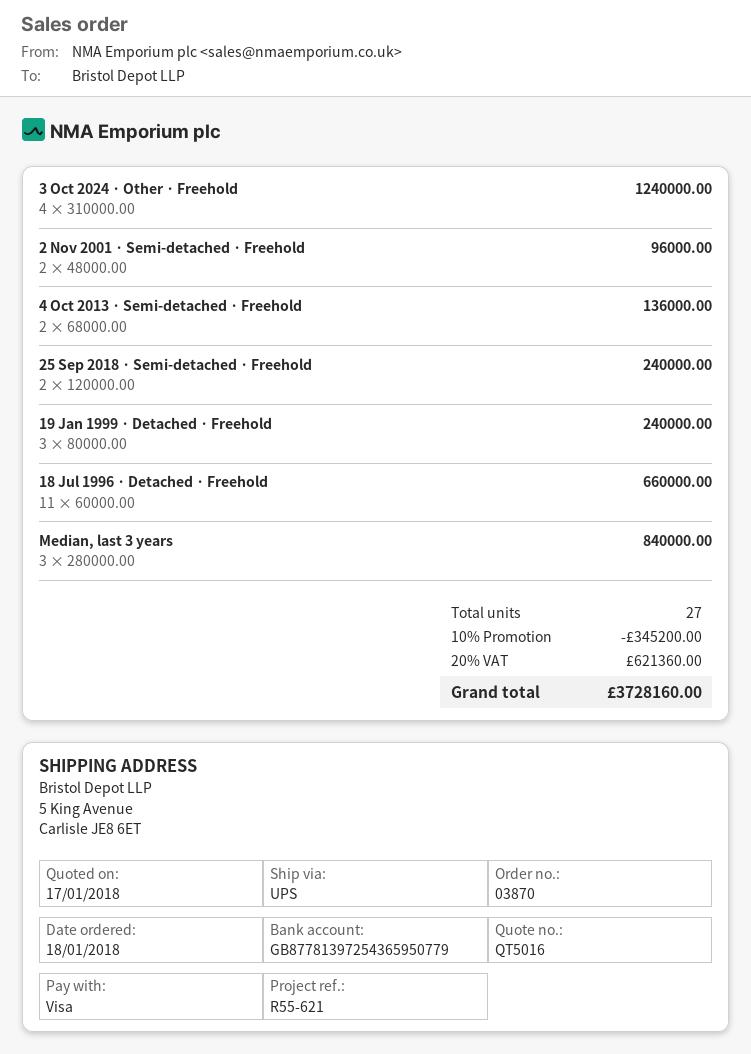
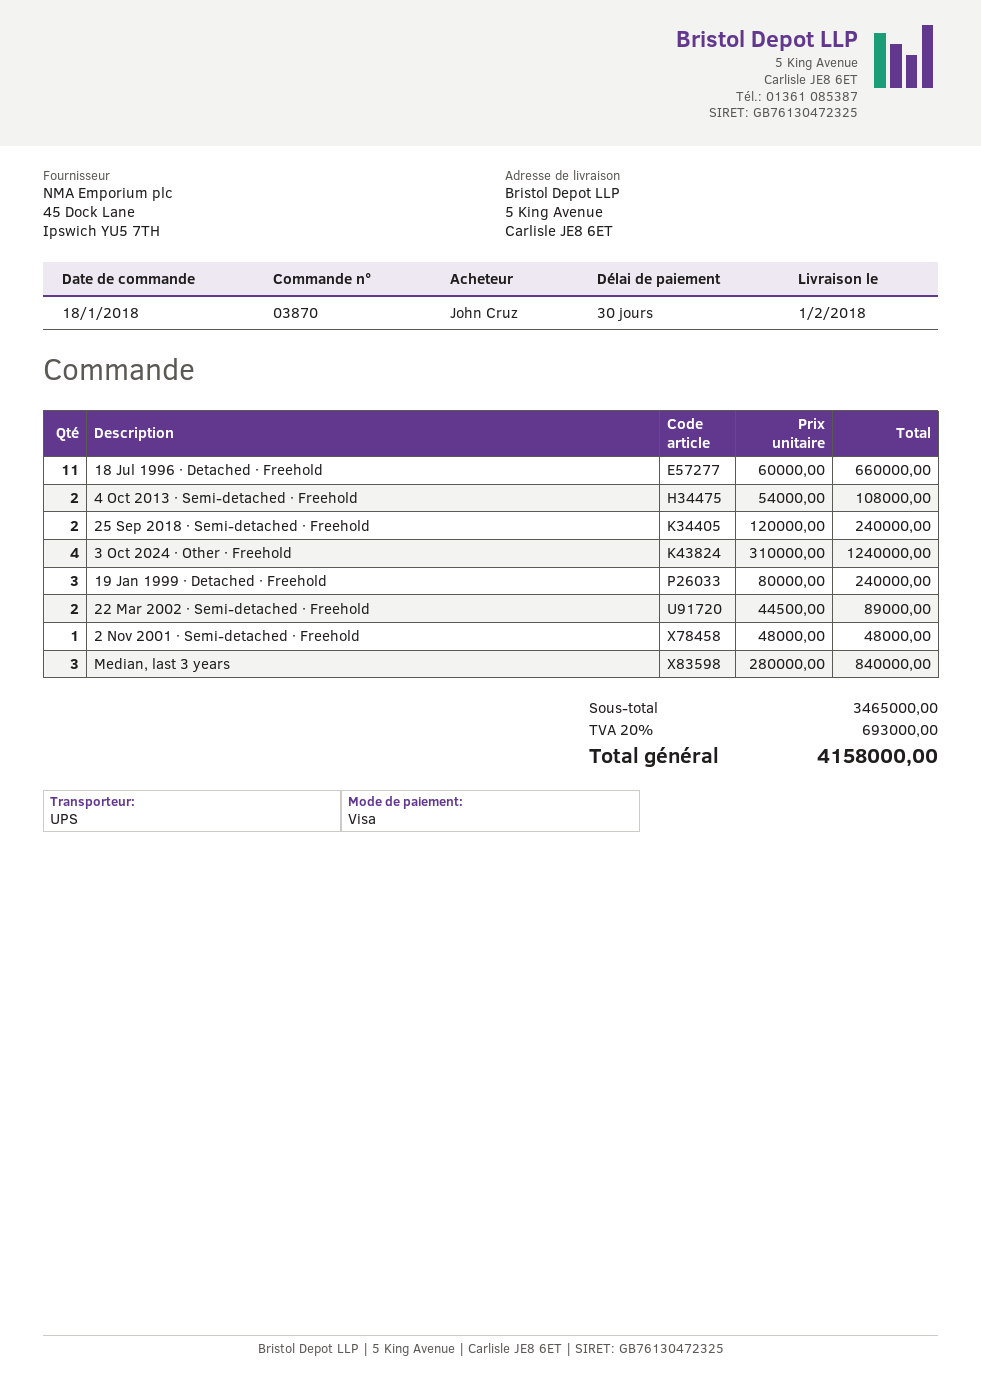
2 Nov 2001 · Semi-detached · Freehold: 2 x 48000.00 = 96000.00 -> 1 x 48000.00 = 48000.00
4 Oct 2013 · Semi-detached · Freehold: 2 x 68000.00 = 136000.00 -> 2 x 54000.00 = 108000.00
22 Mar 2002 · Semi-detached · Freehold: none -> 2 x 44500.00 = 89000.00
discount: 10% = 345200.00 -> none
tax: 20% = 621360.00 -> 20% = 693000.00
total: 3728160.00 -> 4158000.00

